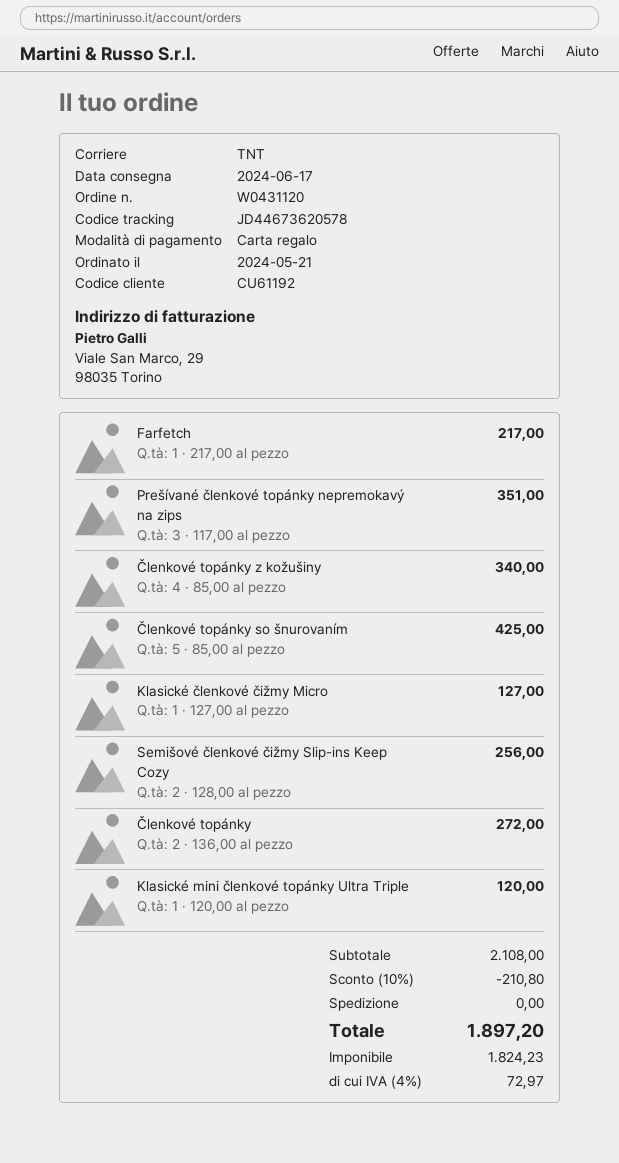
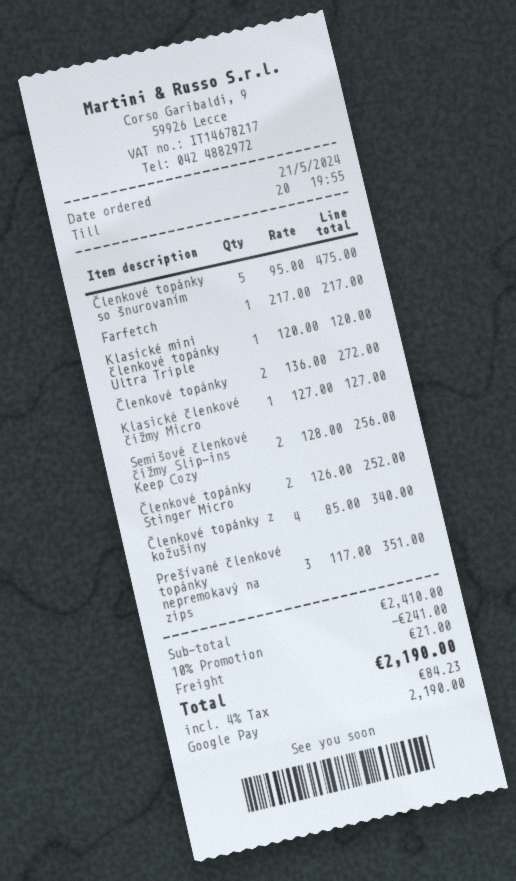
payment method: gift card -> Google Pay
Členkové topánky so šnurovaním: 5 x 85.00 = 425.00 -> 5 x 95.00 = 475.00
Členkové topánky Stinger Micro: none -> 2 x 126.00 = 252.00
subtotal: 2108.00 -> 2410.00
discount: 10% = 210.80 -> 10% = 241.00
shipping: 0.00 -> 21.00
tax: 4% = 72.97 -> 4% = 84.23
total: 1897.20 -> 2190.00

